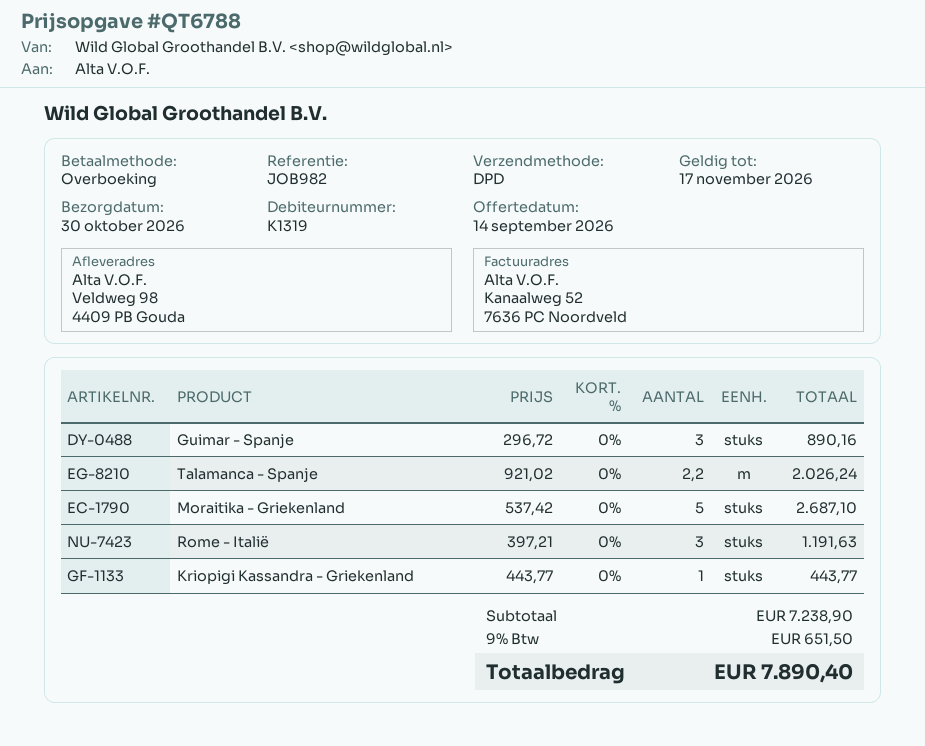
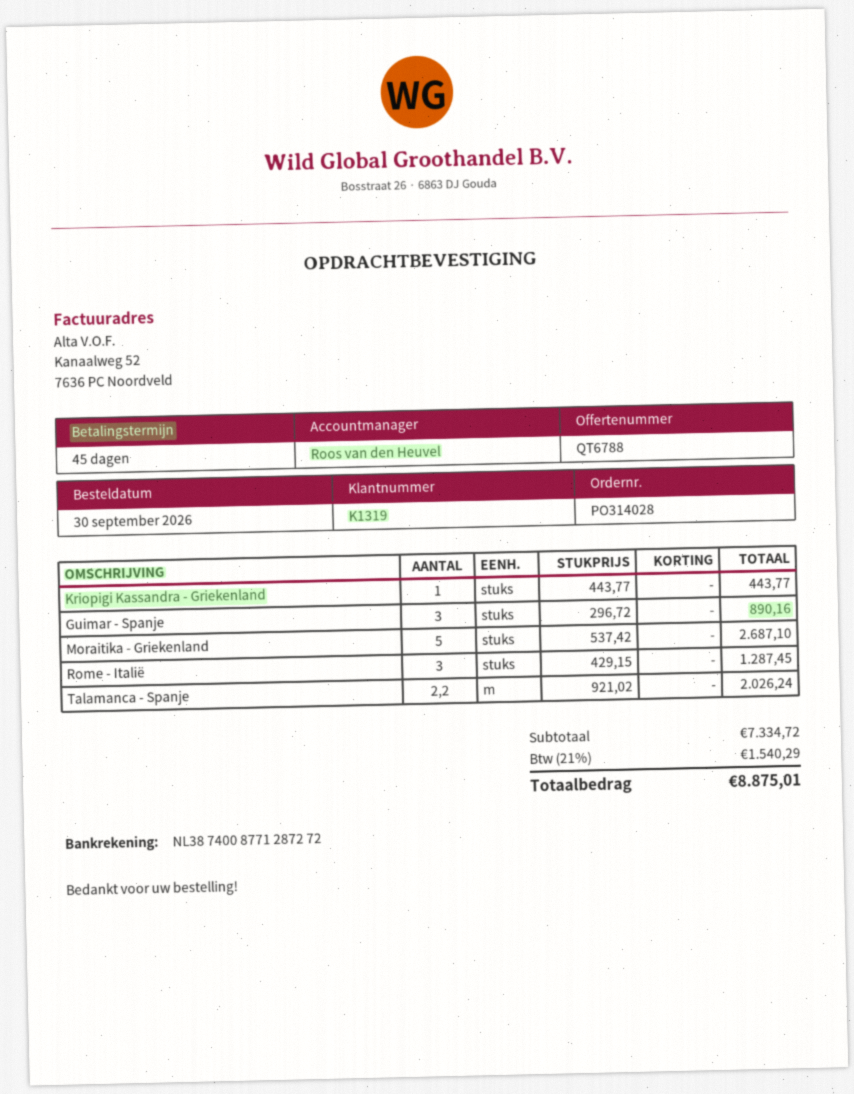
Rome - Italië: 3 x 397.21 = 1191.63 -> 3 x 429.15 = 1287.45
subtotal: 7238.90 -> 7334.72
tax: 9% = 651.50 -> 21% = 1540.29
total: 7890.40 -> 8875.01

